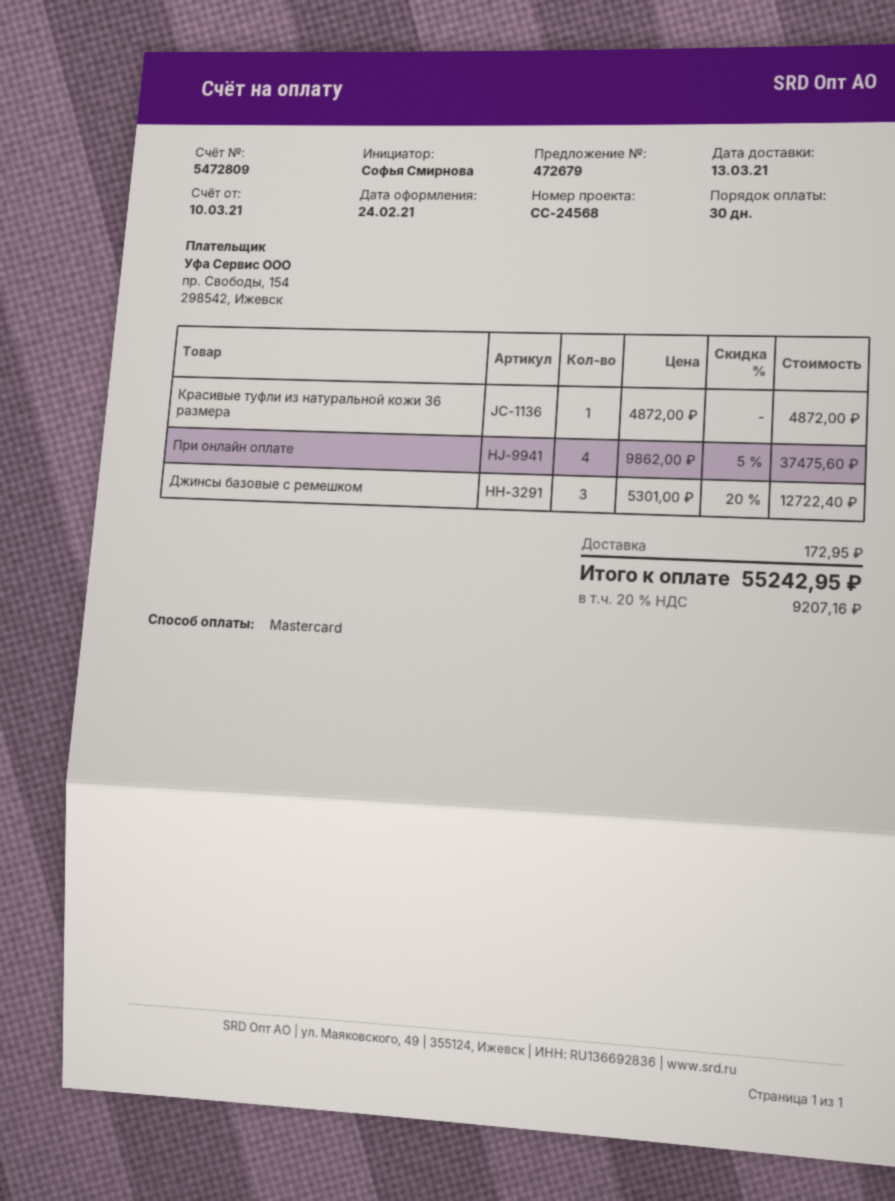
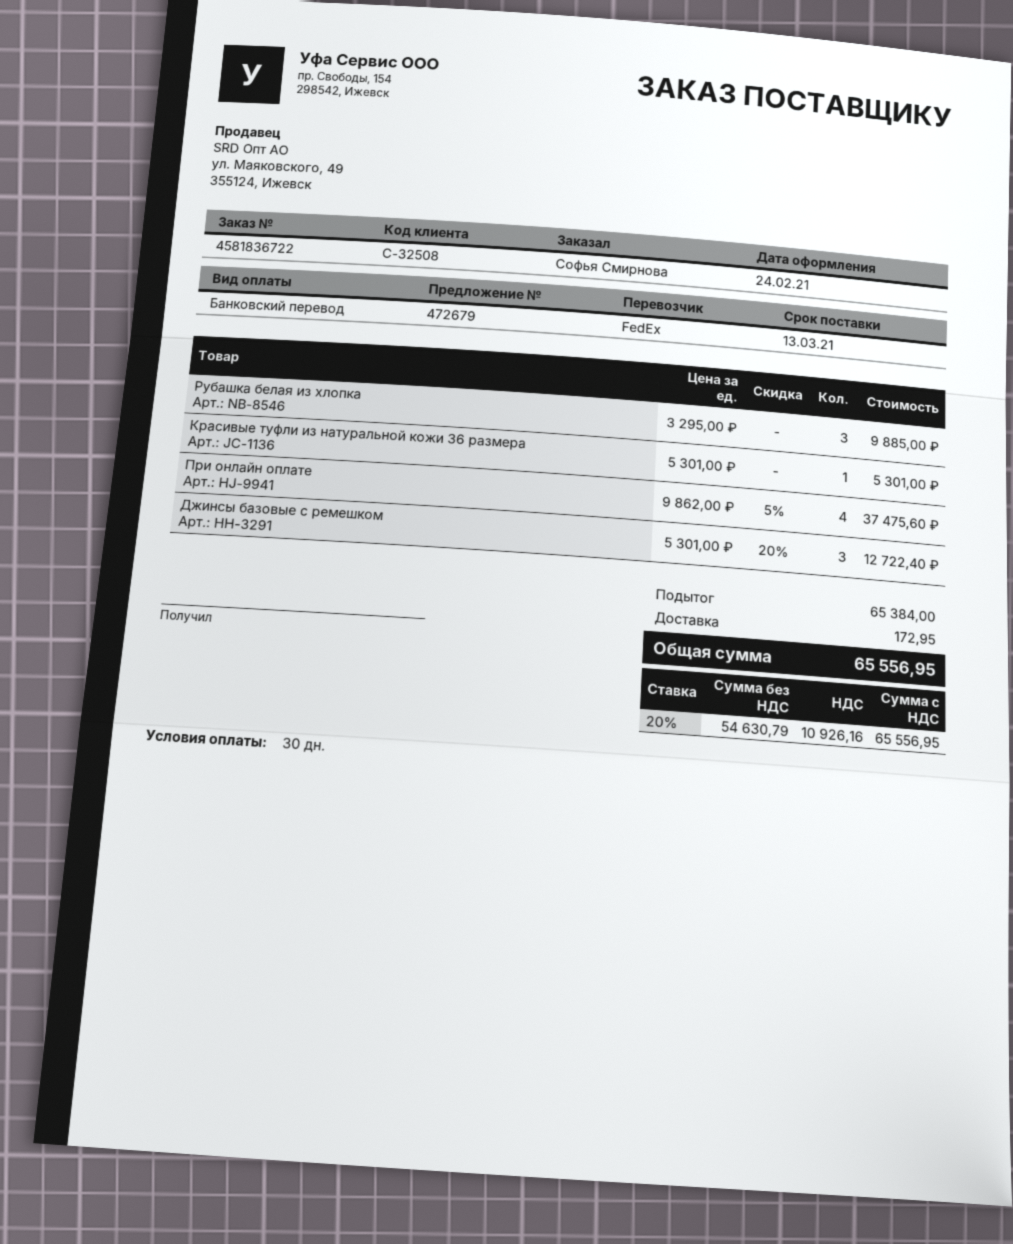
payment method: Mastercard -> bank transfer
Красивые туфли из натуральной кожи 36 размера: 1 x 4872.00 = 4872.00 -> 1 x 5301.00 = 5301.00
Рубашка белая из хлопка: none -> 3 x 3295.00 = 9885.00
tax: 20% = 9207.16 -> 20% = 10926.16
total: 55242.95 -> 65556.95

